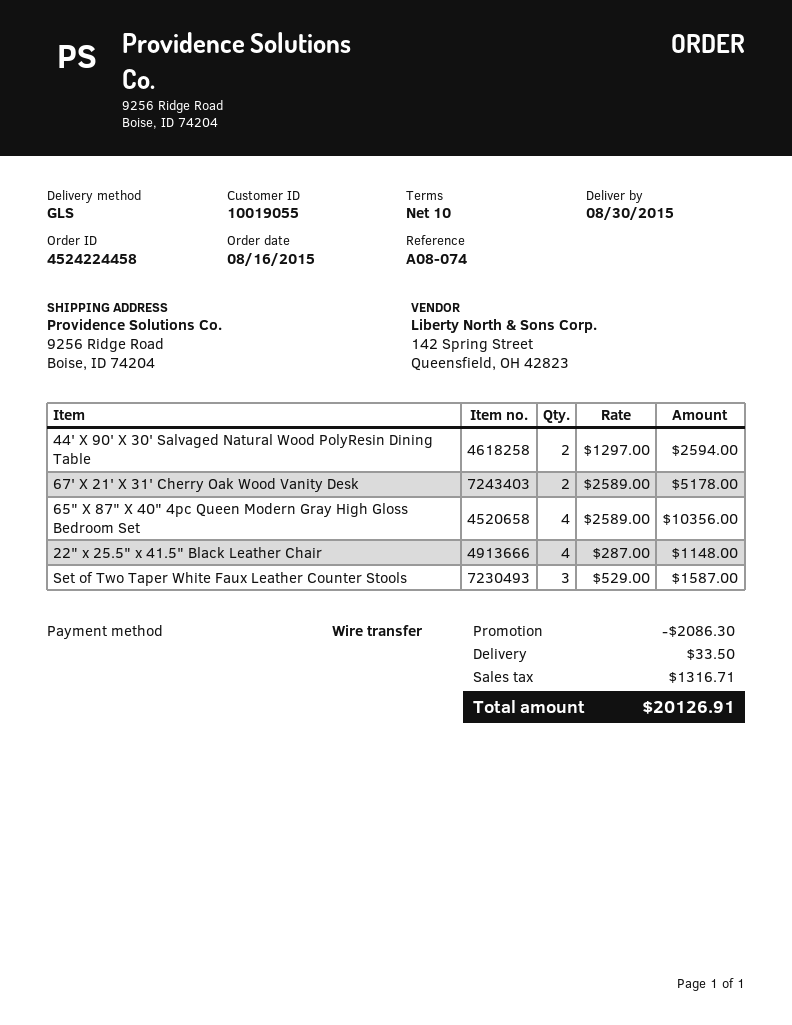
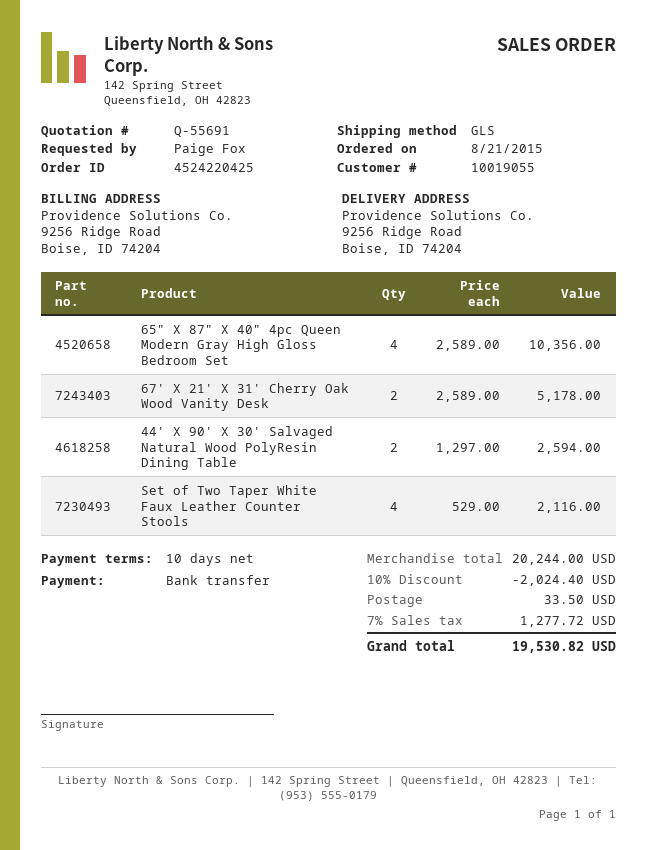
order number: 4524224458 -> 4524220425
order date: 2015-08-16 -> 2015-08-21
22" x 25.5" x 41.5" Black Leather Chair: 4 x 287.00 = 1148.00 -> none
Set of Two Taper White Faux Leather Counter Stools: 3 x 529.00 = 1587.00 -> 4 x 529.00 = 2116.00
discount: 2086.30 -> 2024.40
tax: 1316.71 -> 1277.72
total: 20126.91 -> 19530.82

